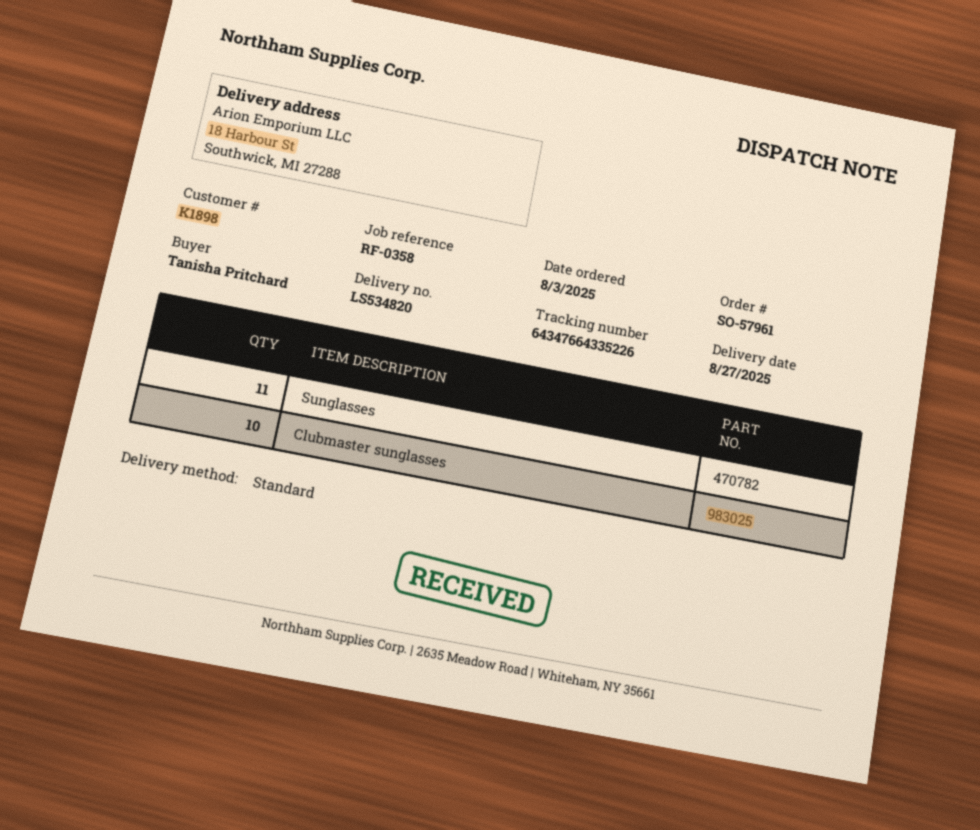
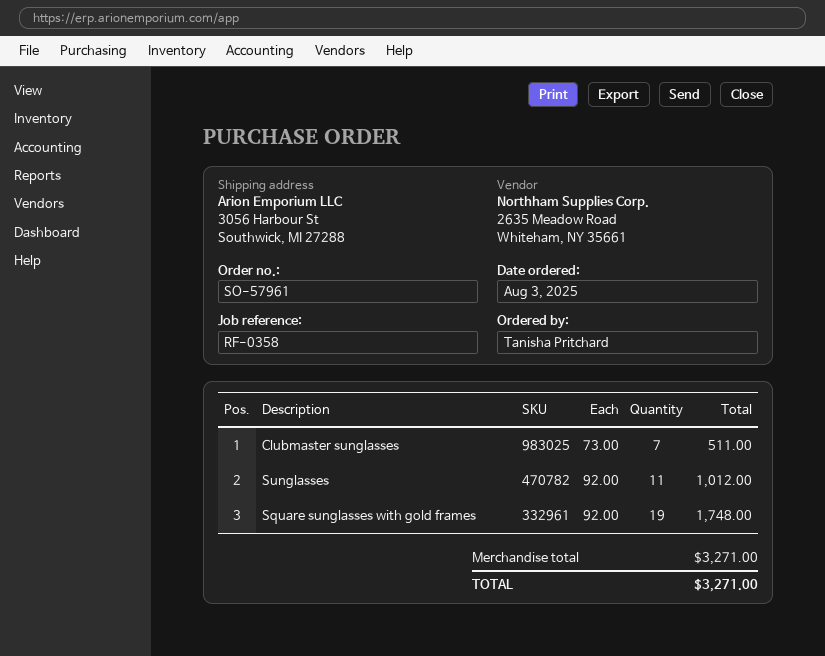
ship to: 18 Harbour St, Southwick, MI 27288 -> 3056 Harbour St, Southwick, MI 27288
Clubmaster sunglasses: 10 -> 7
Square sunglasses with gold frames: none -> 19

